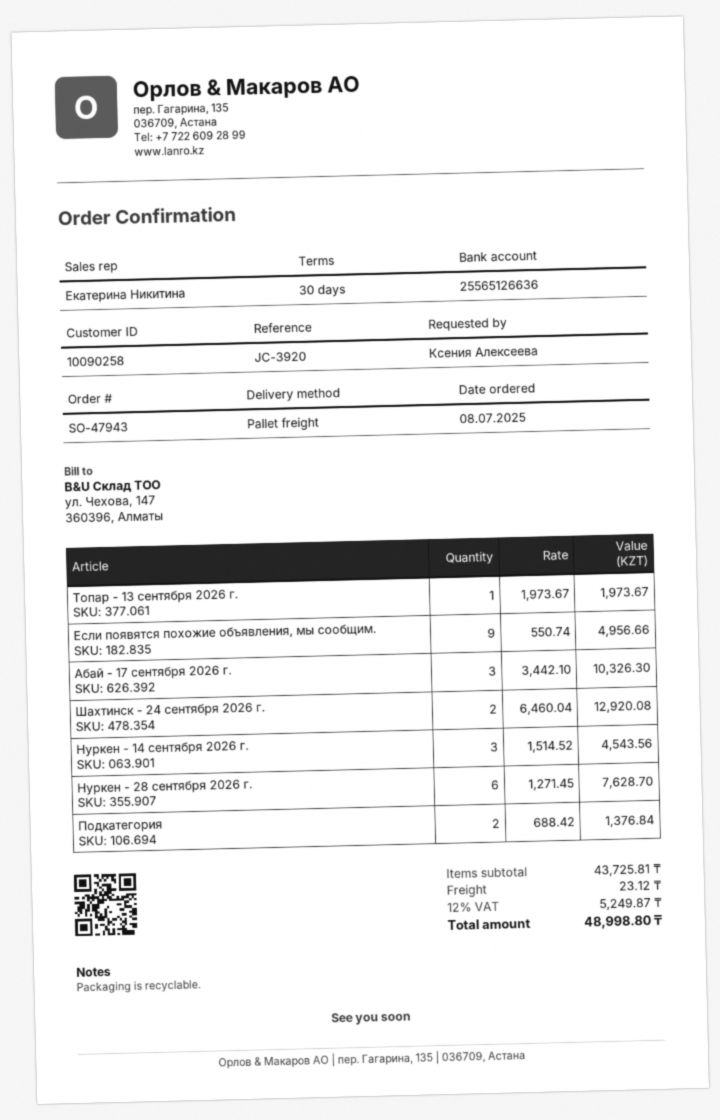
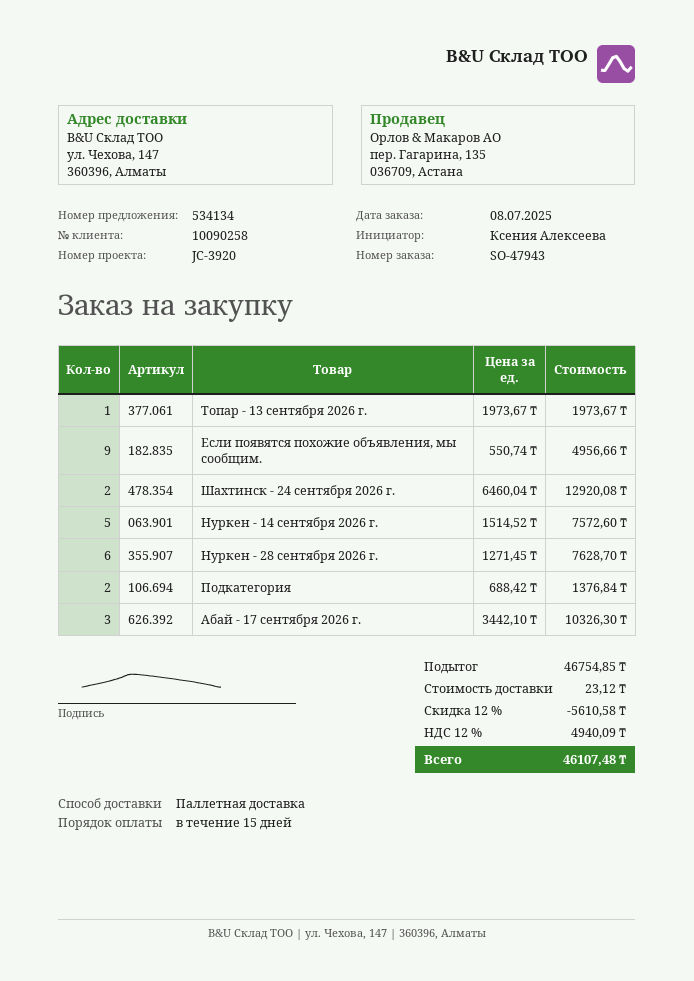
payment terms: 30 days -> 15 days
Нуркен - 14 сентября 2026 г.: 3 x 1514.52 = 4543.56 -> 5 x 1514.52 = 7572.60
subtotal: 43725.81 -> 46754.85
discount: none -> 12% = 5610.58
tax: 12% = 5249.87 -> 12% = 4940.09
total: 48998.80 -> 46107.48

